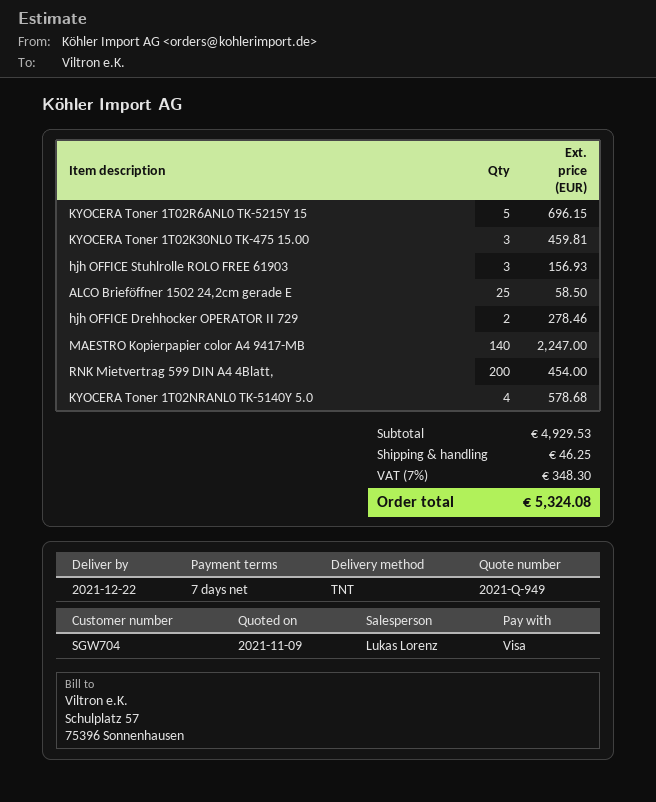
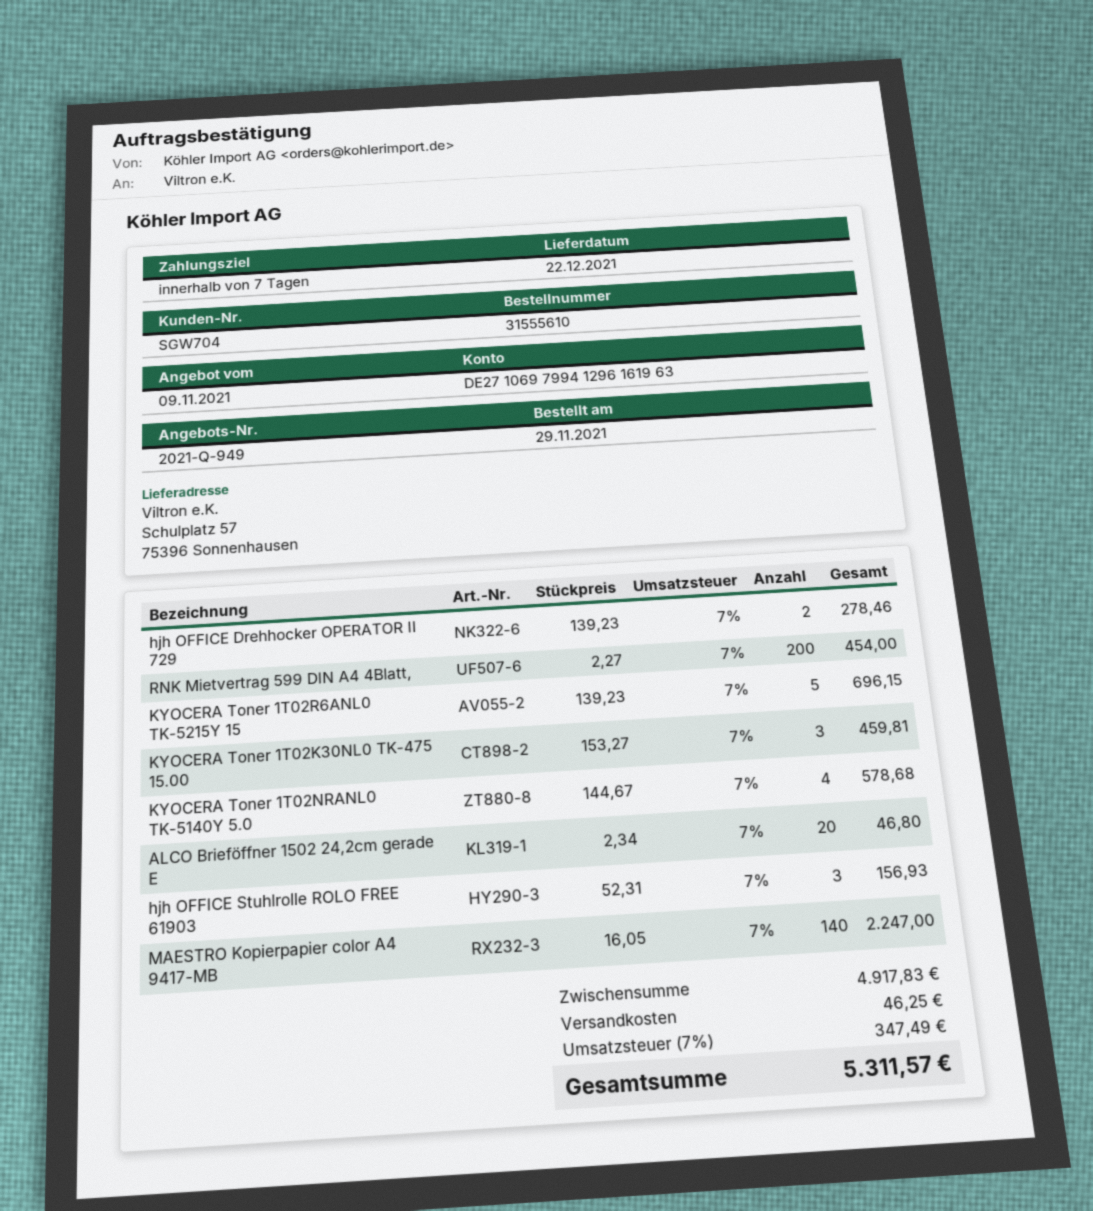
ALCO Brieföffner 1502 24,2cm gerade E: 25 for 58.50 -> 20 for 46.80
subtotal: 4929.53 -> 4917.83
tax: 7% = 348.30 -> 7% = 347.49
total: 5324.08 -> 5311.57

